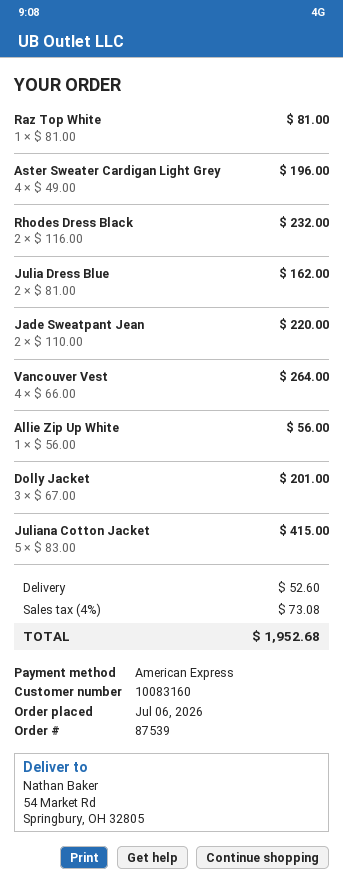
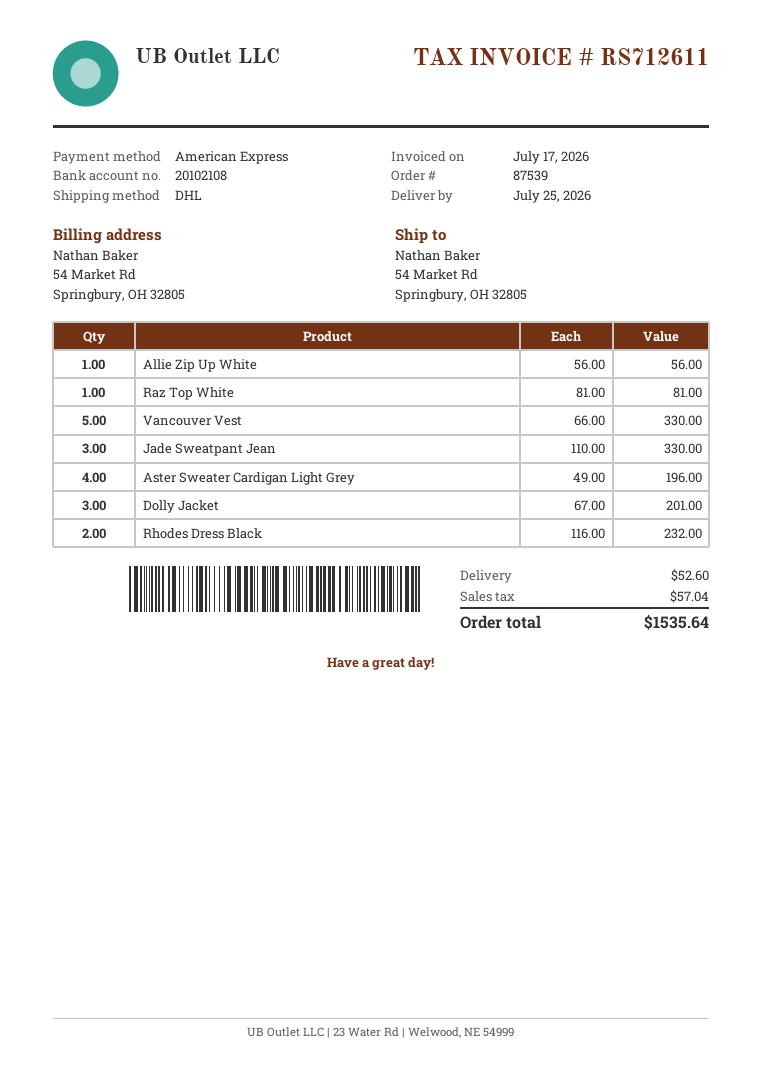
Julia Dress Blue: 2 x 81.00 = 162.00 -> none
Jade Sweatpant Jean: 2 x 110.00 = 220.00 -> 3 x 110.00 = 330.00
Vancouver Vest: 4 x 66.00 = 264.00 -> 5 x 66.00 = 330.00
Juliana Cotton Jacket: 5 x 83.00 = 415.00 -> none
tax: 73.08 -> 57.04
total: 1952.68 -> 1535.64

